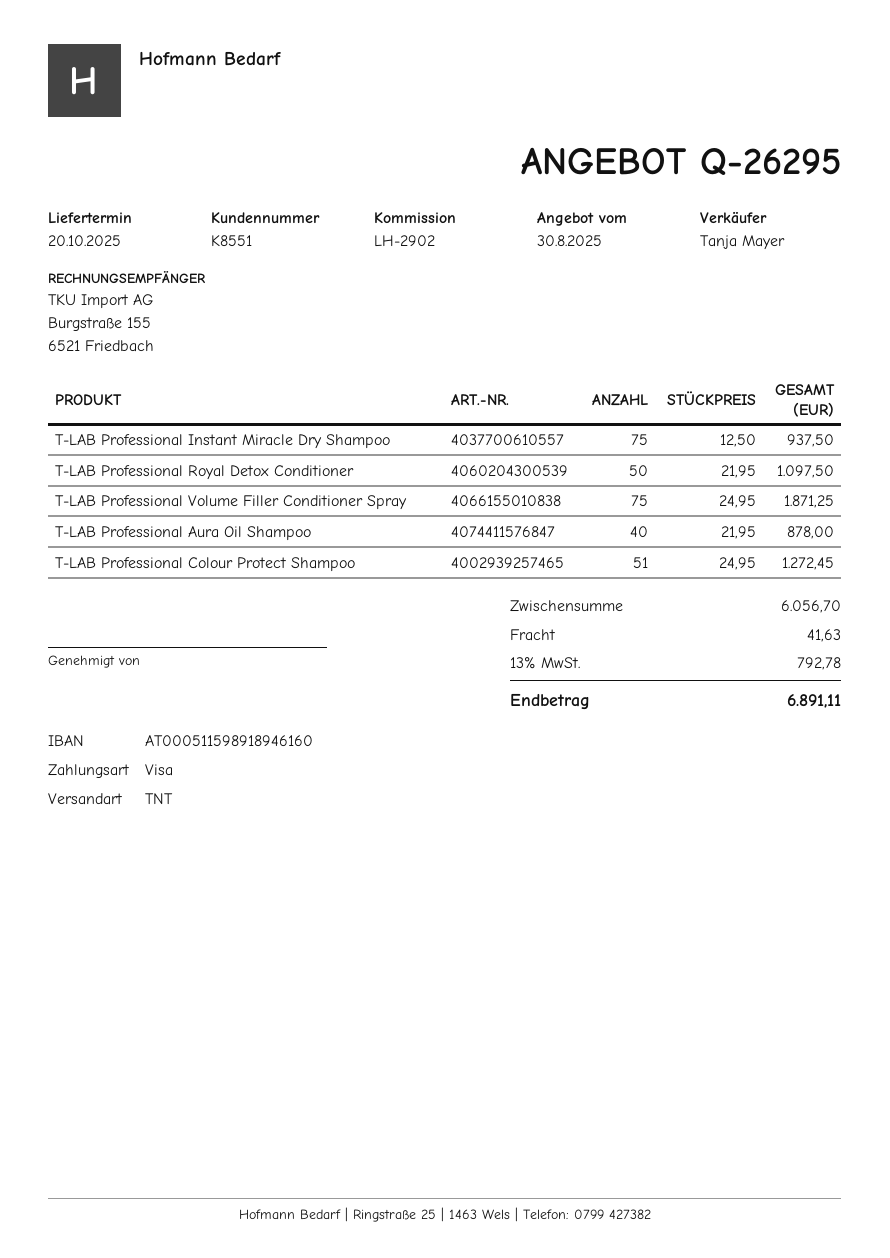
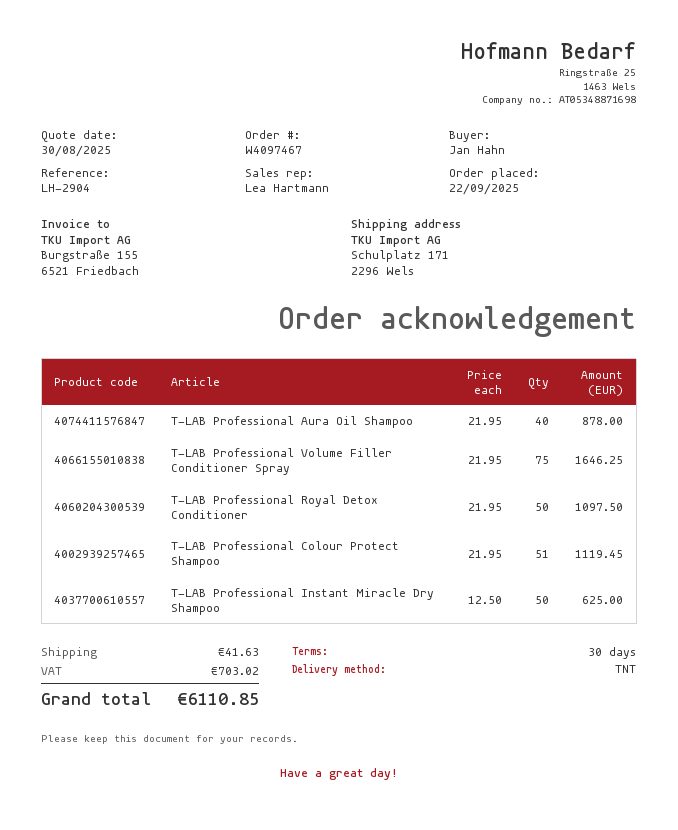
reference: LH-2902 -> LH-2904
sales rep: Tanja Mayer -> Lea Hartmann
T-LAB Professional Instant Miracle Dry Shampoo: 75 x 12.50 = 937.50 -> 50 x 12.50 = 625.00
T-LAB Professional Volume Filler Conditioner Spray: 75 x 24.95 = 1871.25 -> 75 x 21.95 = 1646.25
T-LAB Professional Colour Protect Shampoo: 51 x 24.95 = 1272.45 -> 51 x 21.95 = 1119.45
tax: 792.78 -> 703.02
total: 6891.11 -> 6110.85

